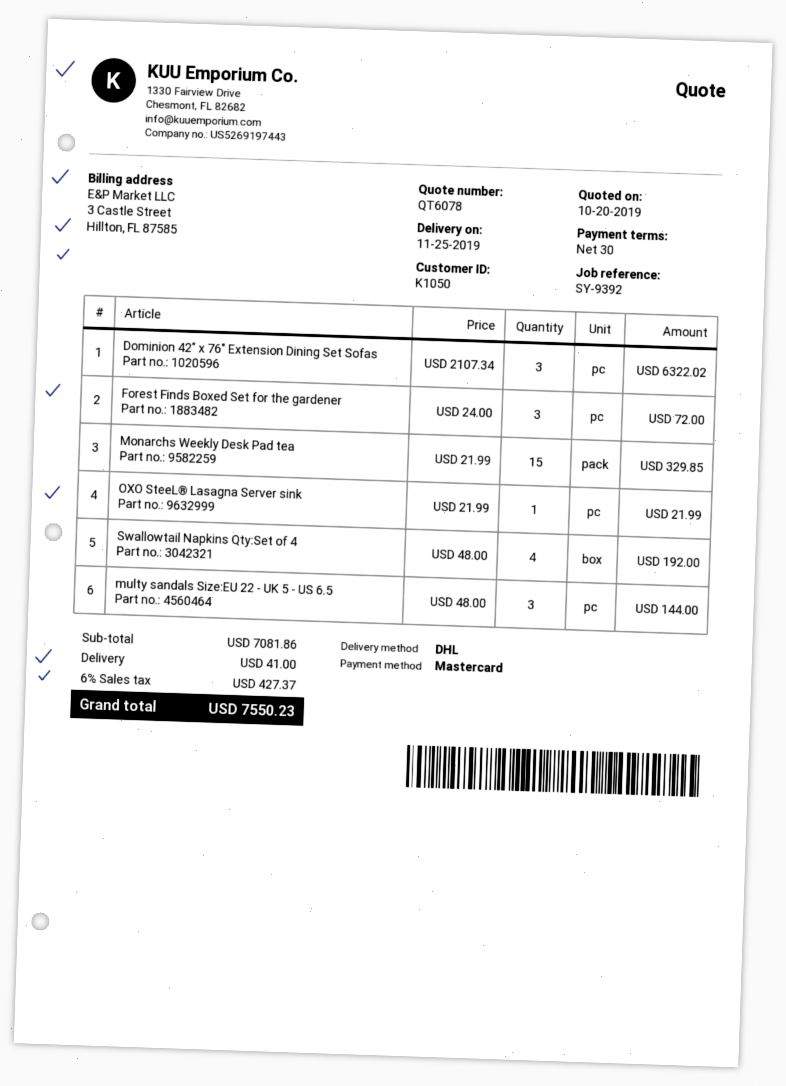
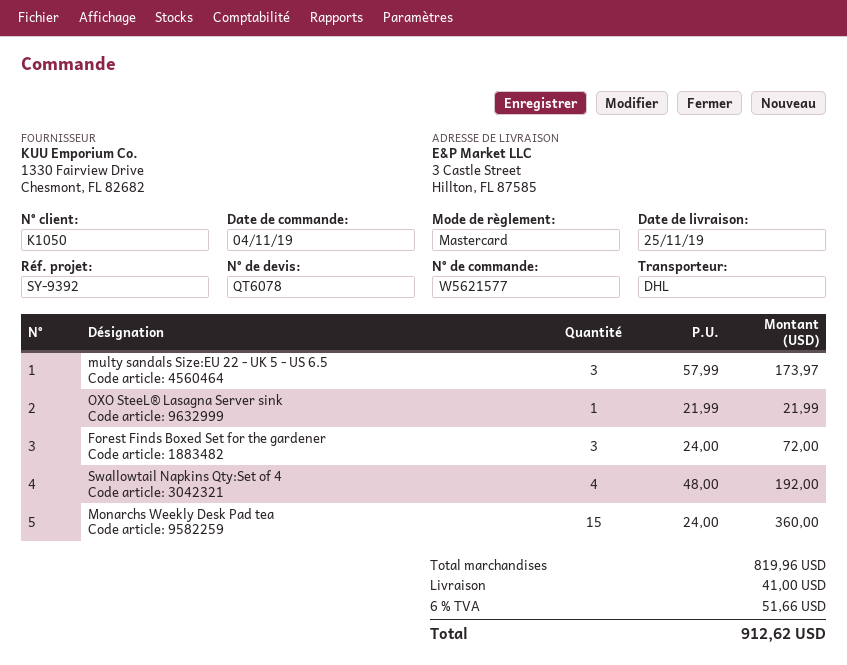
Dominion 42" x 76" Extension Dining Set Sofas: 3 x 2107.34 = 6322.02 -> none
Monarchs Weekly Desk Pad tea: 15 x 21.99 = 329.85 -> 15 x 24.00 = 360.00
multy sandals Size:EU 22 - UK 5 - US 6.5: 3 x 48.00 = 144.00 -> 3 x 57.99 = 173.97
subtotal: 7081.86 -> 819.96
tax: 6% = 427.37 -> 6% = 51.66
total: 7550.23 -> 912.62

